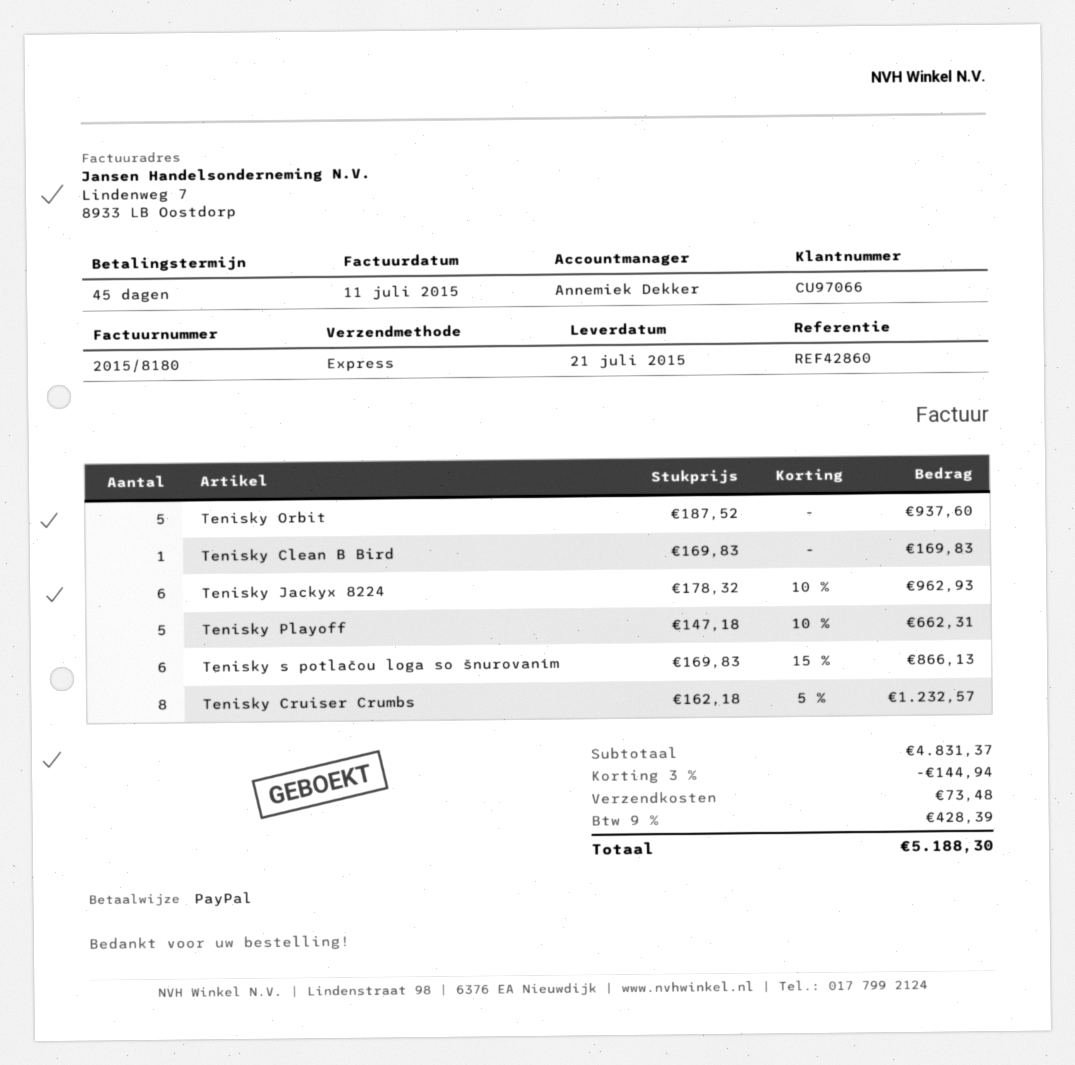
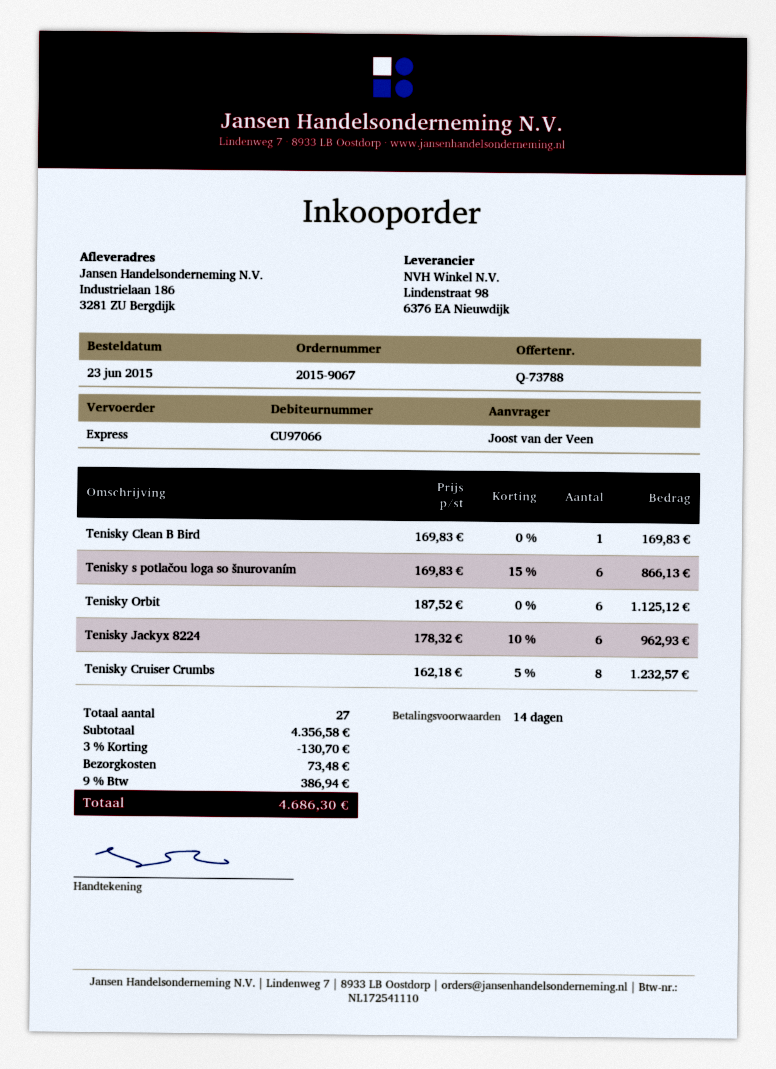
payment terms: 45 days -> 14 days
Tenisky Orbit: 5 x 187.52 = 937.60 -> 6 x 187.52 = 1125.12
Tenisky Playoff: 5 x 147.18 - 10% = 662.31 -> none
subtotal: 4831.37 -> 4356.58
discount: 3% = 144.94 -> 3% = 130.70
tax: 9% = 428.39 -> 9% = 386.94
total: 5188.30 -> 4686.30

